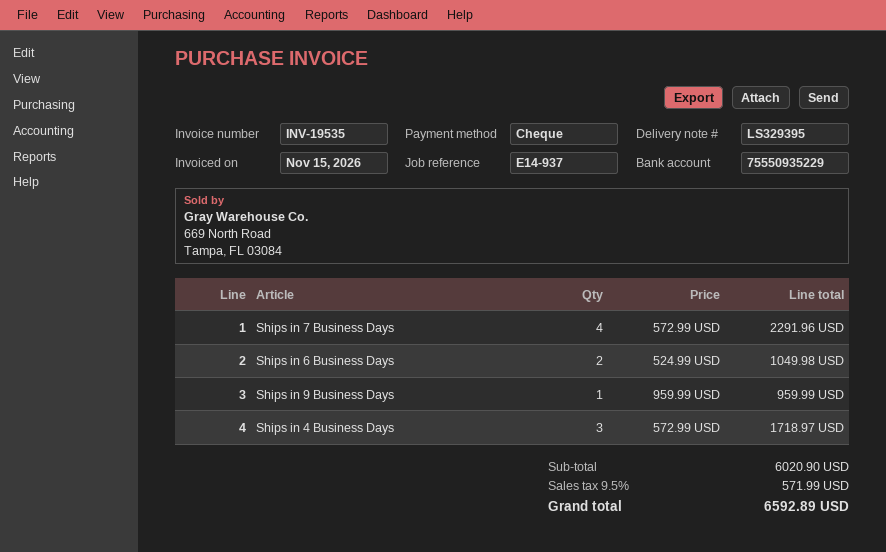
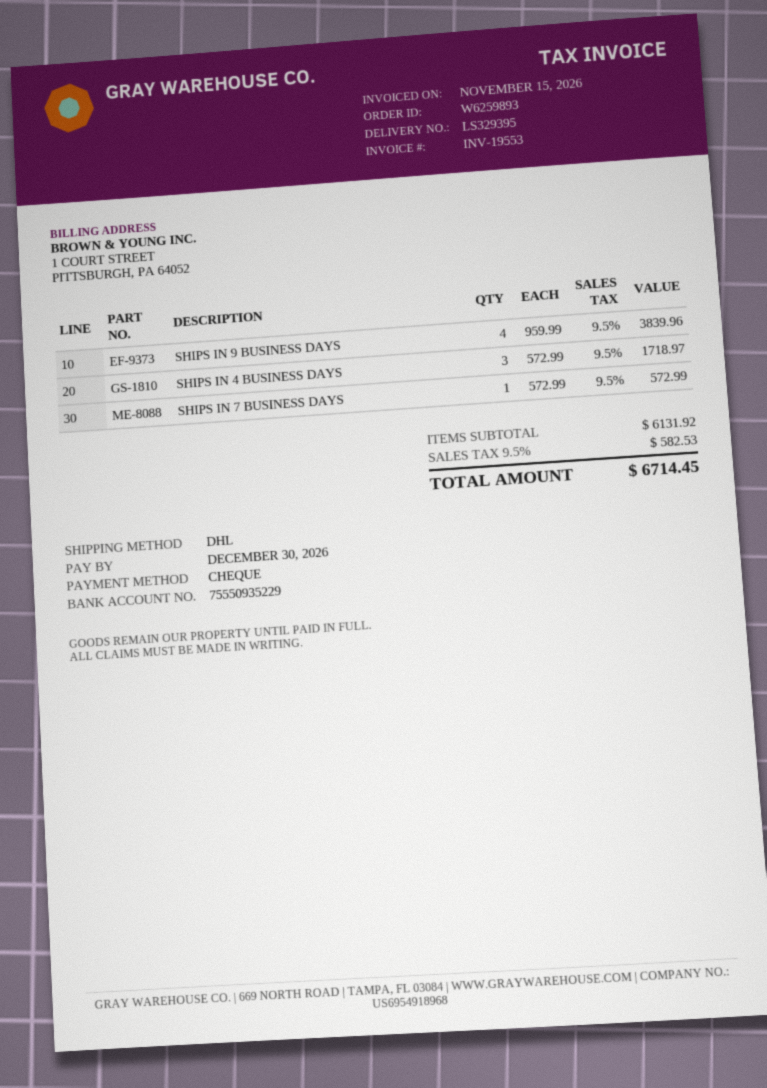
invoice number: INV-19535 -> INV-19553
Ships in 7 Business Days: 4 x 572.99 = 2291.96 -> 1 x 572.99 = 572.99
Ships in 6 Business Days: 2 x 524.99 = 1049.98 -> none
Ships in 9 Business Days: 1 x 959.99 = 959.99 -> 4 x 959.99 = 3839.96
subtotal: 6020.90 -> 6131.92
tax: 9.5% = 571.99 -> 9.5% = 582.53
total: 6592.89 -> 6714.45

